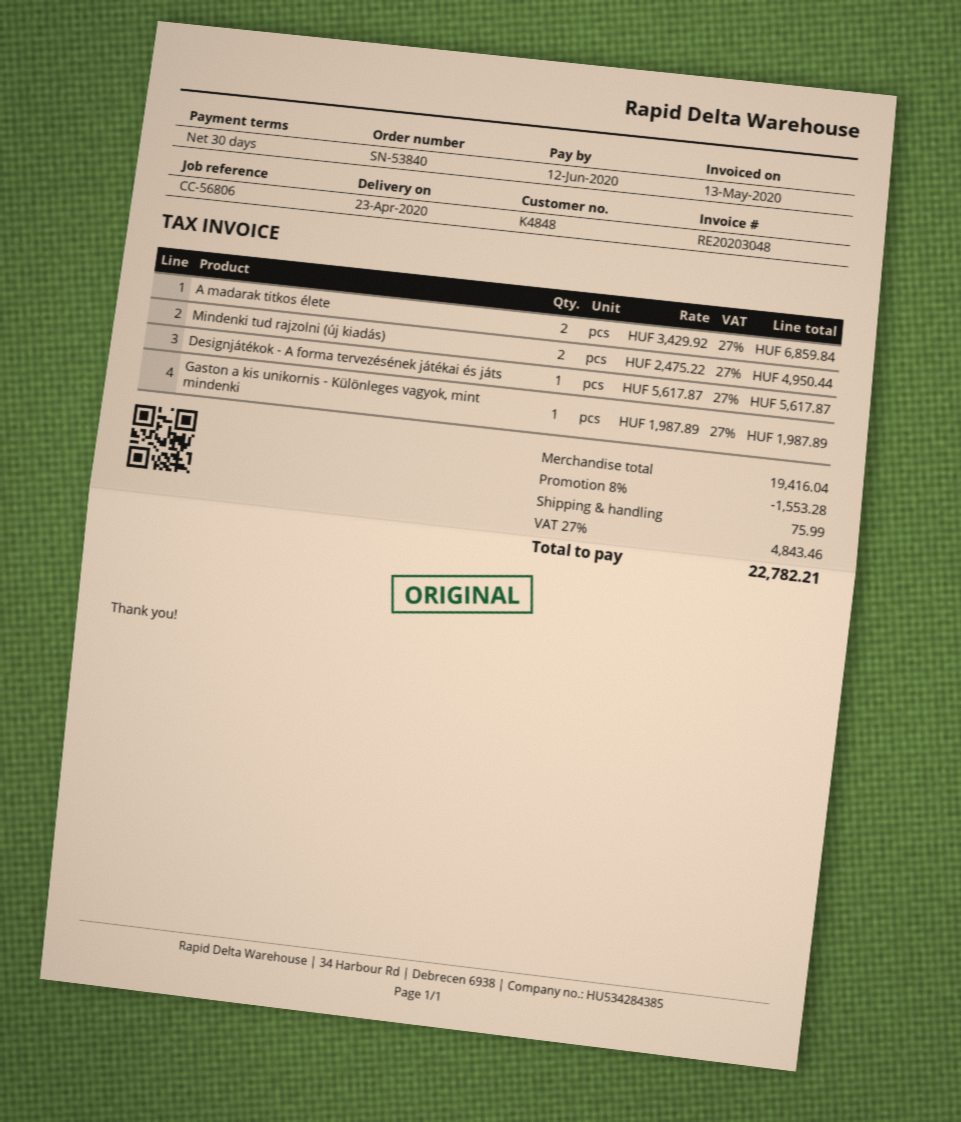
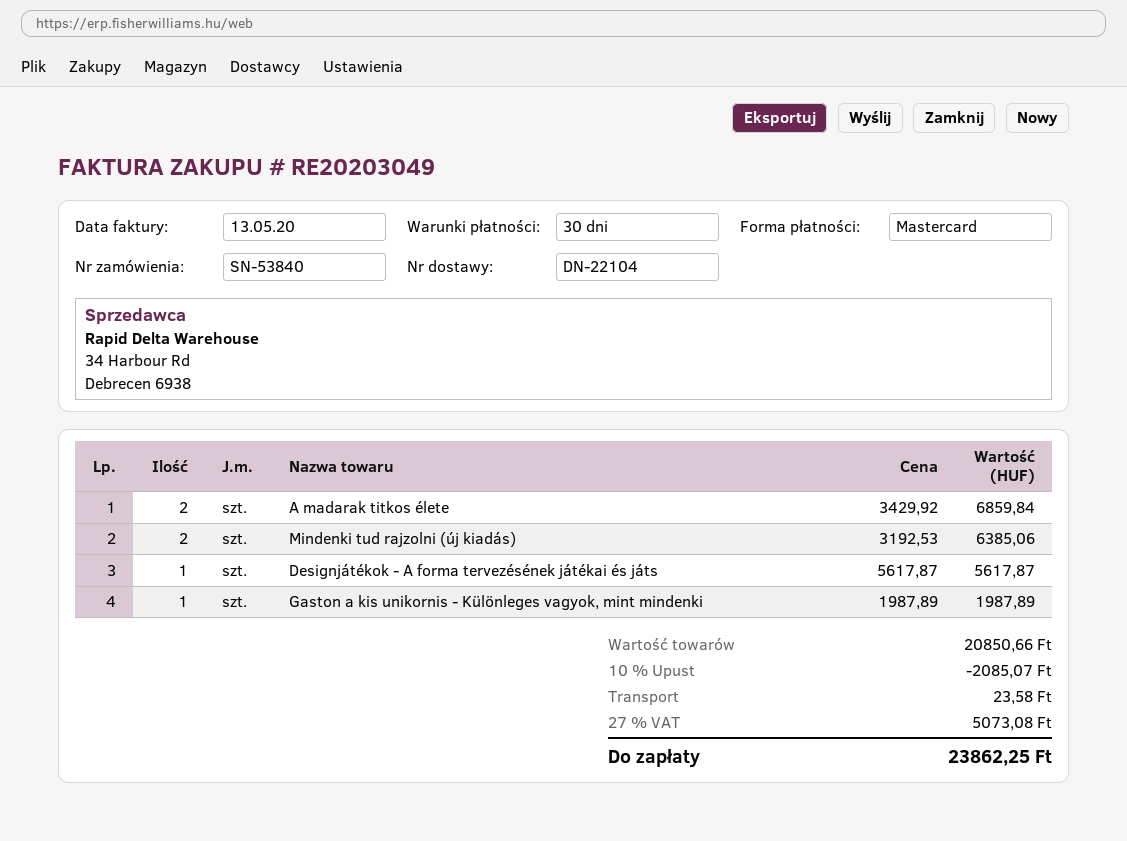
invoice number: RE20203048 -> RE20203049
Mindenki tud rajzolni (új kiadás): 2 x 2475.22 = 4950.44 -> 2 x 3192.53 = 6385.06
subtotal: 19416.04 -> 20850.66
discount: 8% = 1553.28 -> 10% = 2085.07
shipping: 75.99 -> 23.58
tax: 27% = 4843.46 -> 27% = 5073.08
total: 22782.21 -> 23862.25

